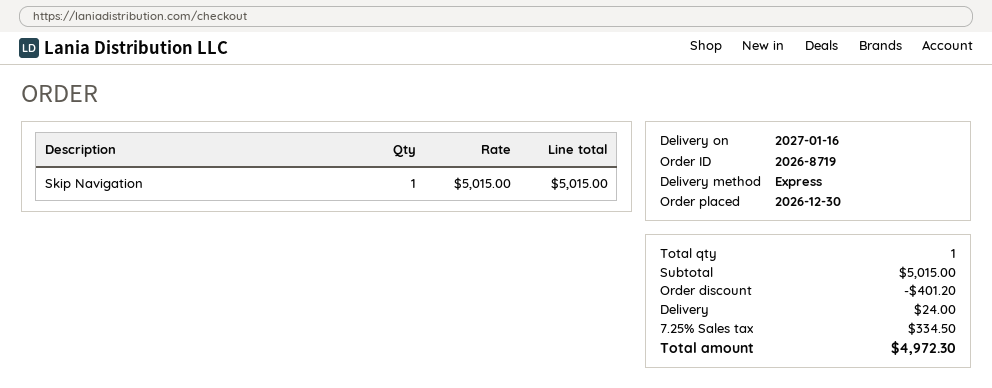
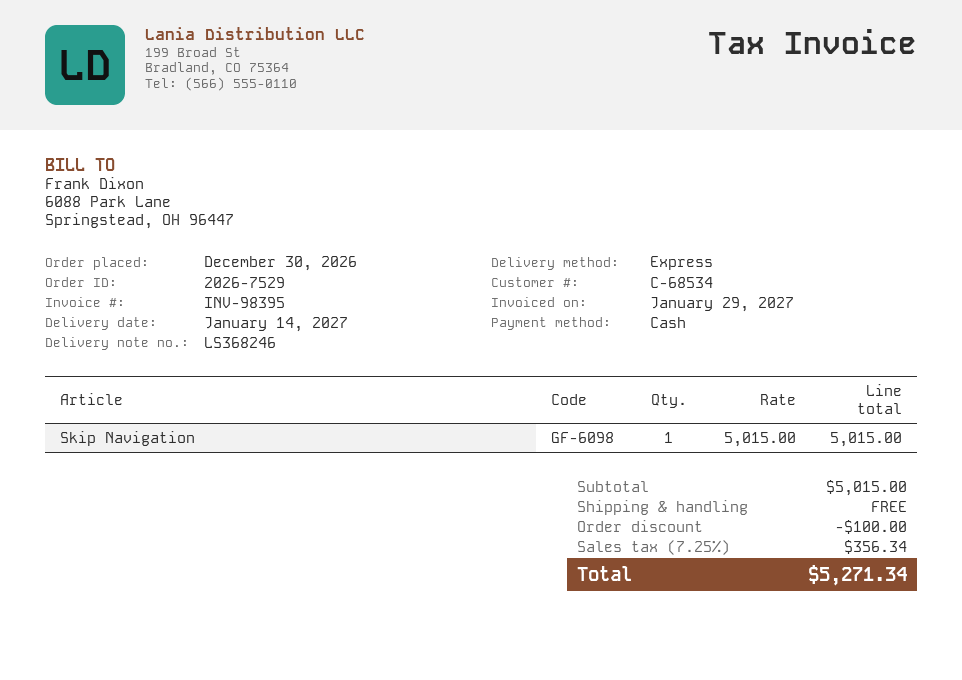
order number: 2026-8719 -> 2026-7529
delivery date: 2027-01-16 -> 2027-01-14
discount: 401.20 -> 100.00
shipping: 24.00 -> 0.00
tax: 7.25% = 334.50 -> 7.25% = 356.34
total: 4972.30 -> 5271.34

